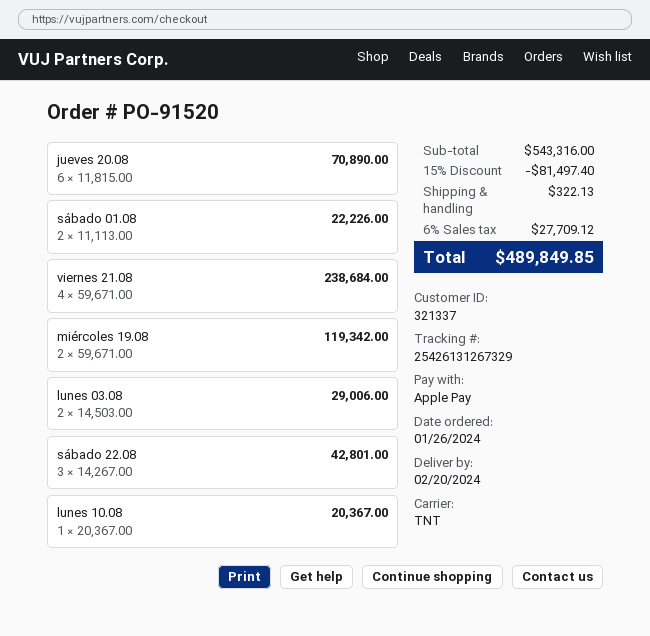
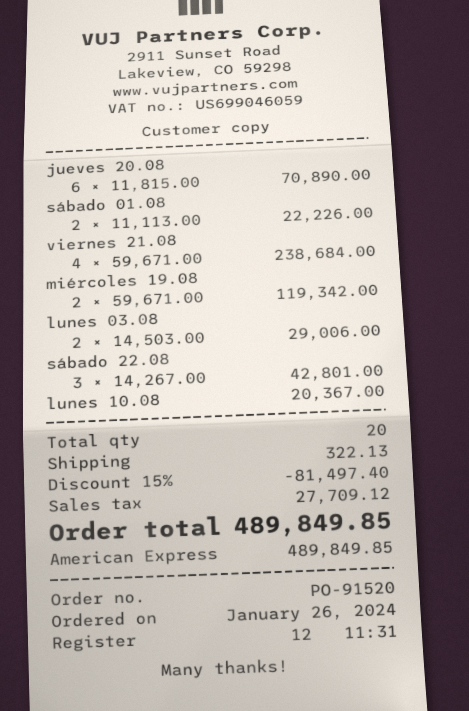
payment method: Apple Pay -> American Express

